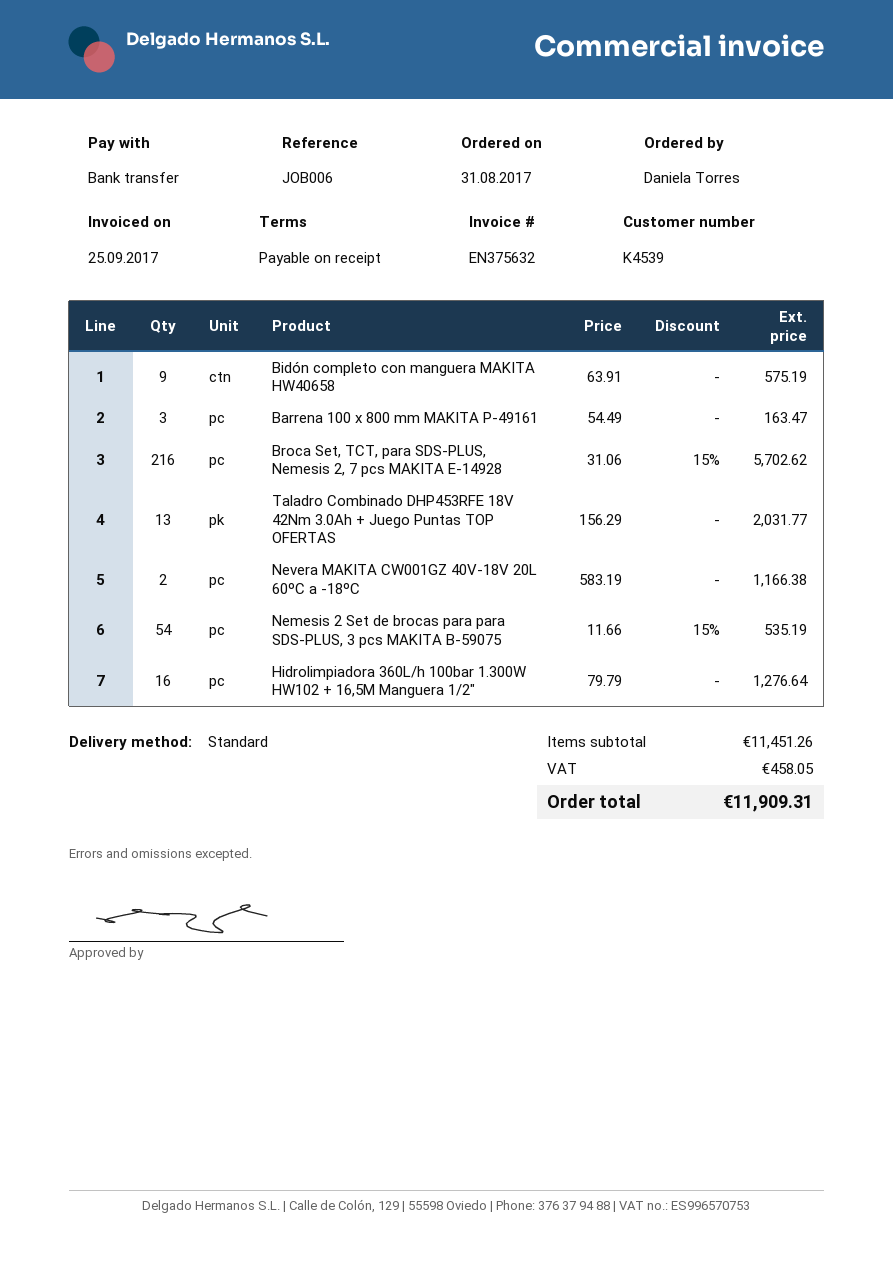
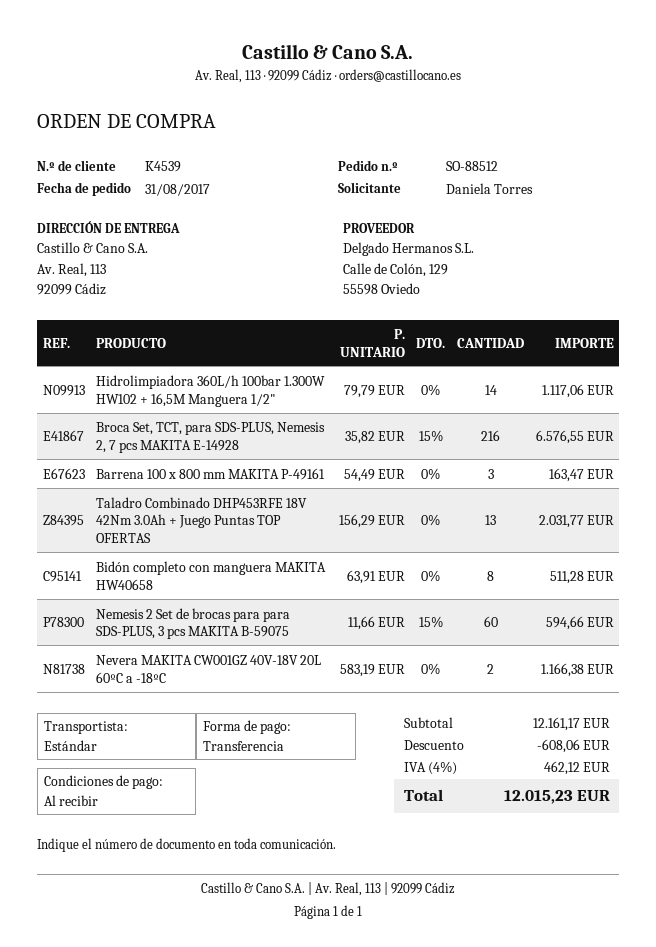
Bidón completo con manguera MAKITA HW40658: 9 x 63.91 = 575.19 -> 8 x 63.91 = 511.28
Broca Set, TCT, para SDS-PLUS, Nemesis 2, 7 pcs MAKITA E-14928: 216 x 31.06 - 15% = 5702.62 -> 216 x 35.82 - 15% = 6576.55
Nemesis 2 Set de brocas para para SDS-PLUS, 3 pcs MAKITA B-59075: 54 x 11.66 - 15% = 535.19 -> 60 x 11.66 - 15% = 594.66
Hidrolimpiadora 360L/h 100bar 1.300W HW102 + 16,5M Manguera 1/2": 16 x 79.79 = 1276.64 -> 14 x 79.79 = 1117.06
subtotal: 11451.26 -> 12161.17
discount: none -> 608.06
tax: 458.05 -> 462.12
total: 11909.31 -> 12015.23

